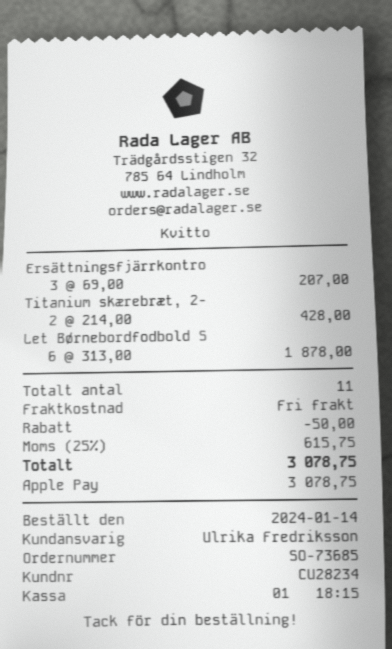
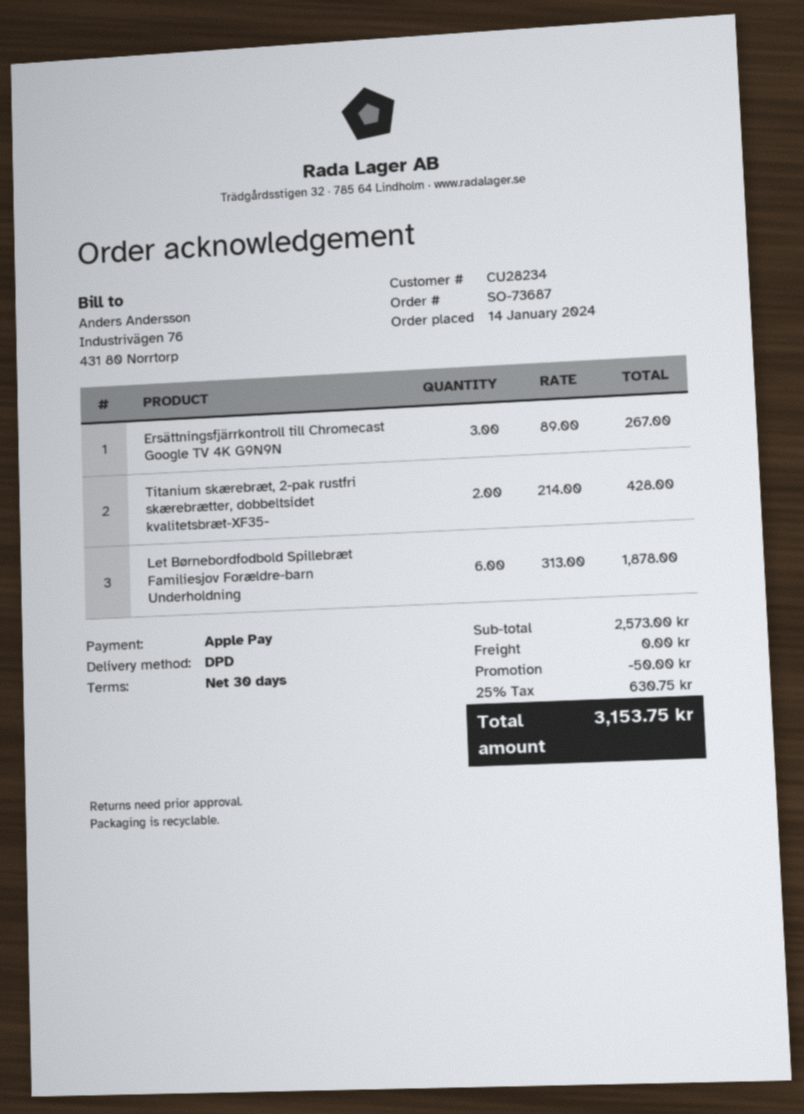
order number: SO-73685 -> SO-73687
Ersättningsfjärrkontro: 3 x 69.00 = 207.00 -> 3 x 89.00 = 267.00
tax: 25% = 615.75 -> 25% = 630.75
total: 3078.75 -> 3153.75

